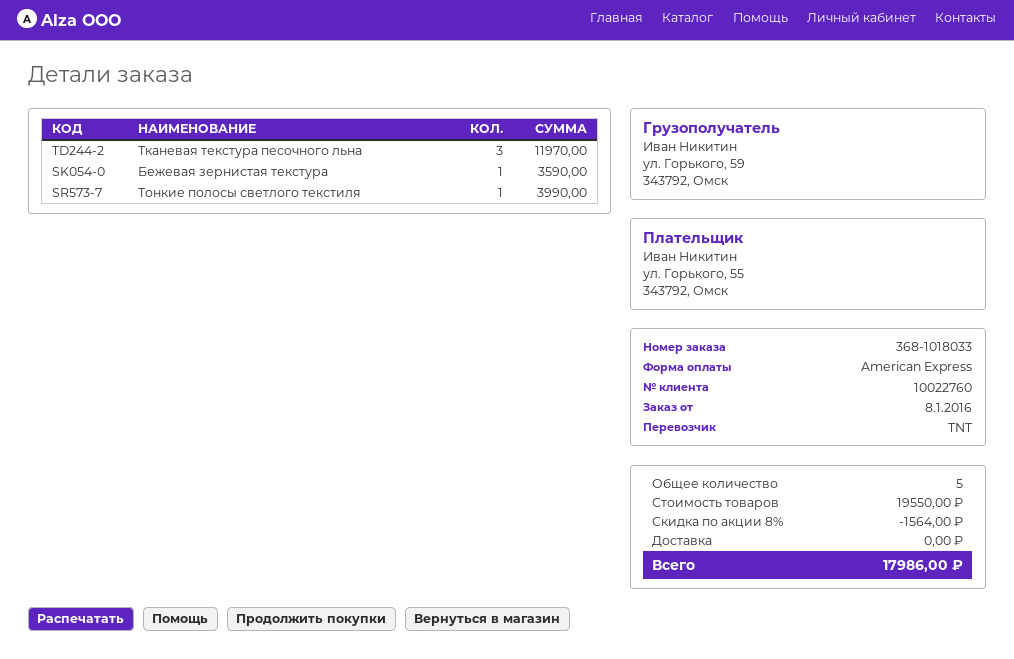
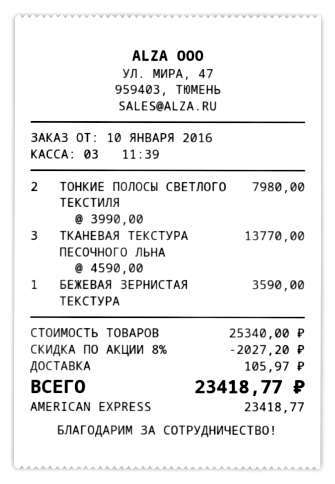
order date: 2016-01-08 -> 2016-01-10
Тканевая текстура песочного льна: 3 for 11970.00 -> 3 for 13770.00
Тонкие полосы светлого текстиля: 1 for 3990.00 -> 2 for 7980.00
subtotal: 19550.00 -> 25340.00
discount: 8% = 1564.00 -> 8% = 2027.20
shipping: 0.00 -> 105.97
total: 17986.00 -> 23418.77

